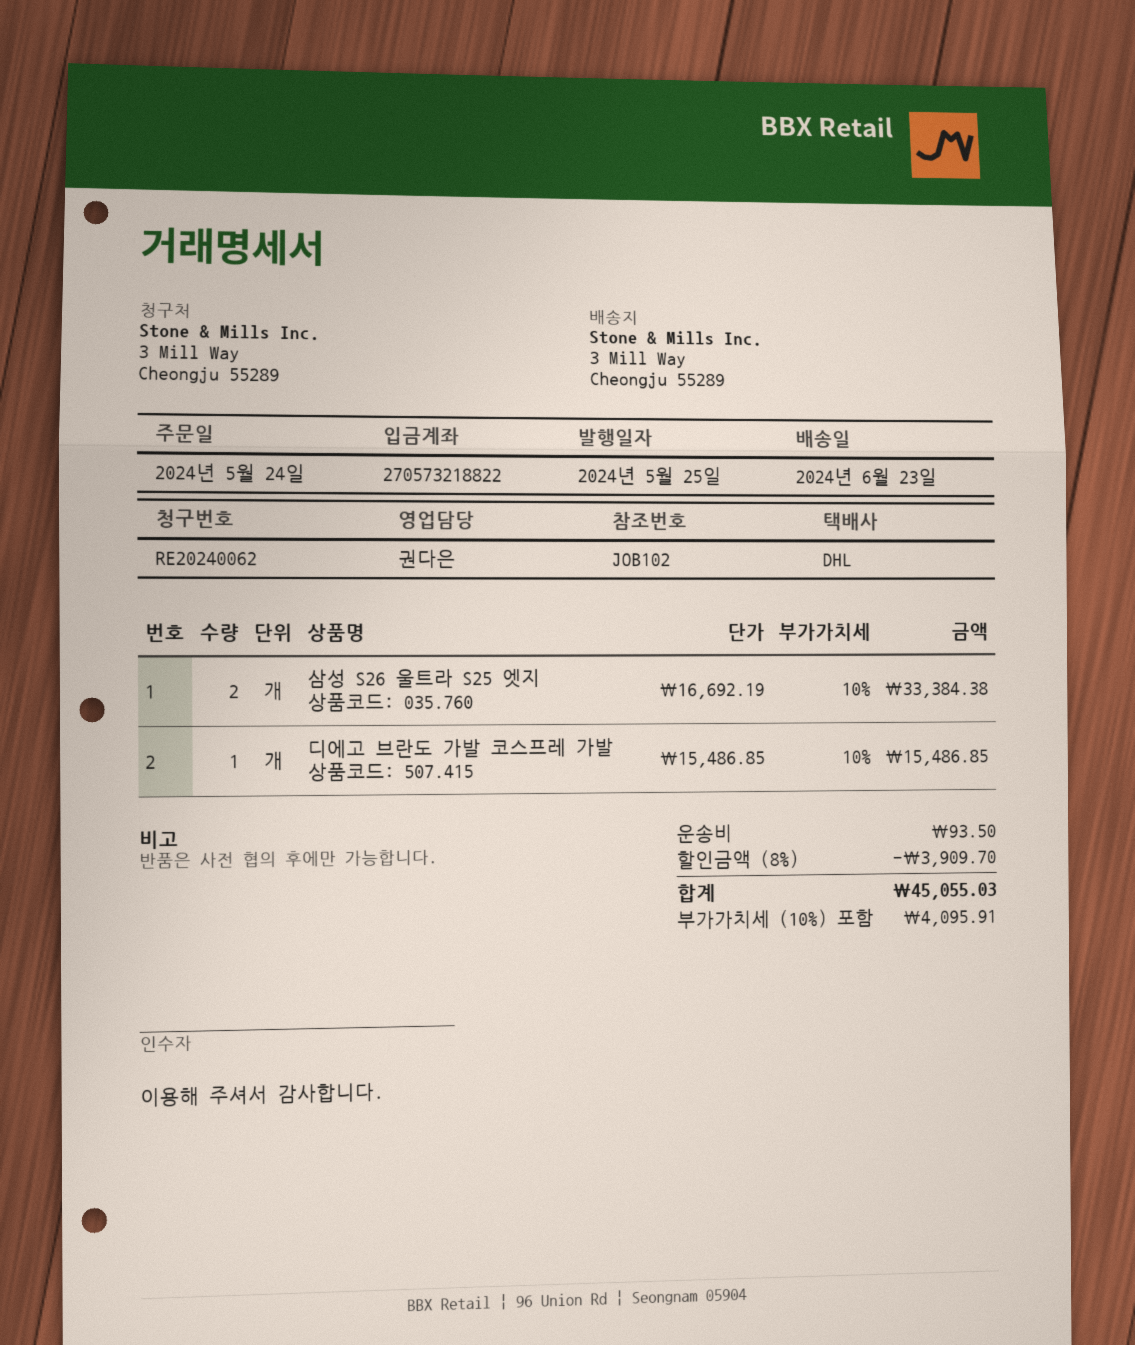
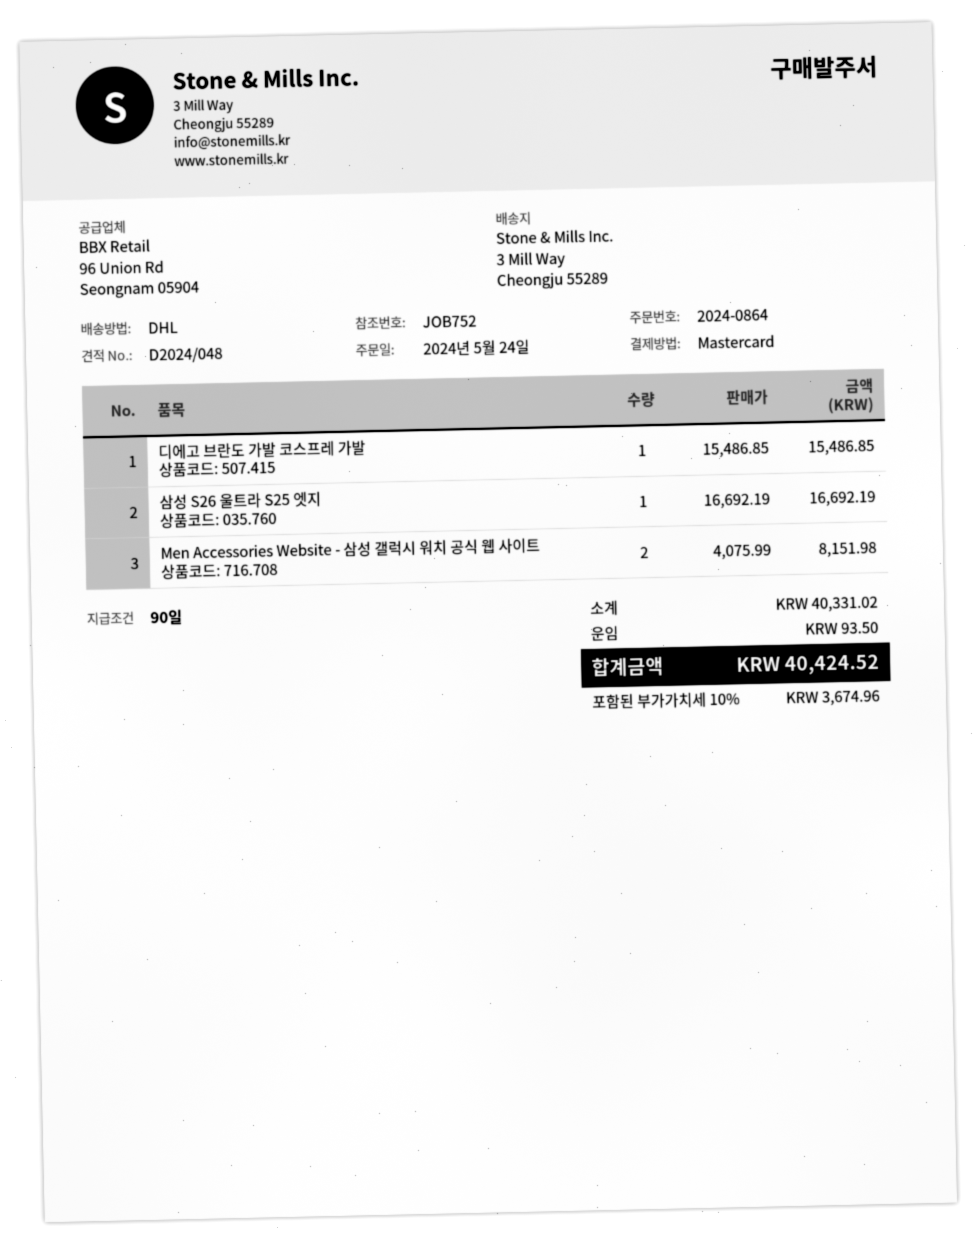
reference: JOB102 -> JOB752
삼성 S26 울트라 S25 엣지: 2 x 16692.19 = 33384.38 -> 1 x 16692.19 = 16692.19
Men Accessories Website - 삼성 갤럭시 워치 공식 웹 사이트: none -> 2 x 4075.99 = 8151.98
discount: 8% = 3909.70 -> none
tax: 10% = 4095.91 -> 10% = 3674.96
total: 45055.03 -> 40424.52

